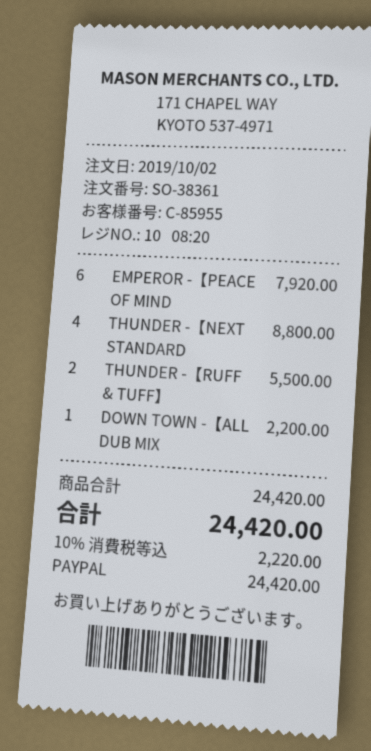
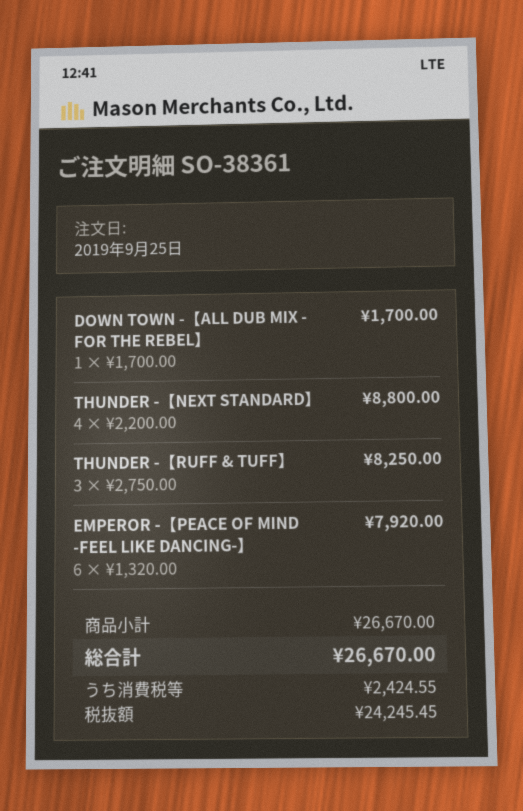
order date: 2019-10-02 -> 2019-09-25
THUNDER -【RUFF & TUFF】: 2 for 5500.00 -> 3 for 8250.00
DOWN TOWN -【ALL DUB MIX: 1 for 2200.00 -> 1 for 1700.00
subtotal: 24420.00 -> 26670.00
tax: 2220.00 -> 2424.55
total: 24420.00 -> 26670.00

